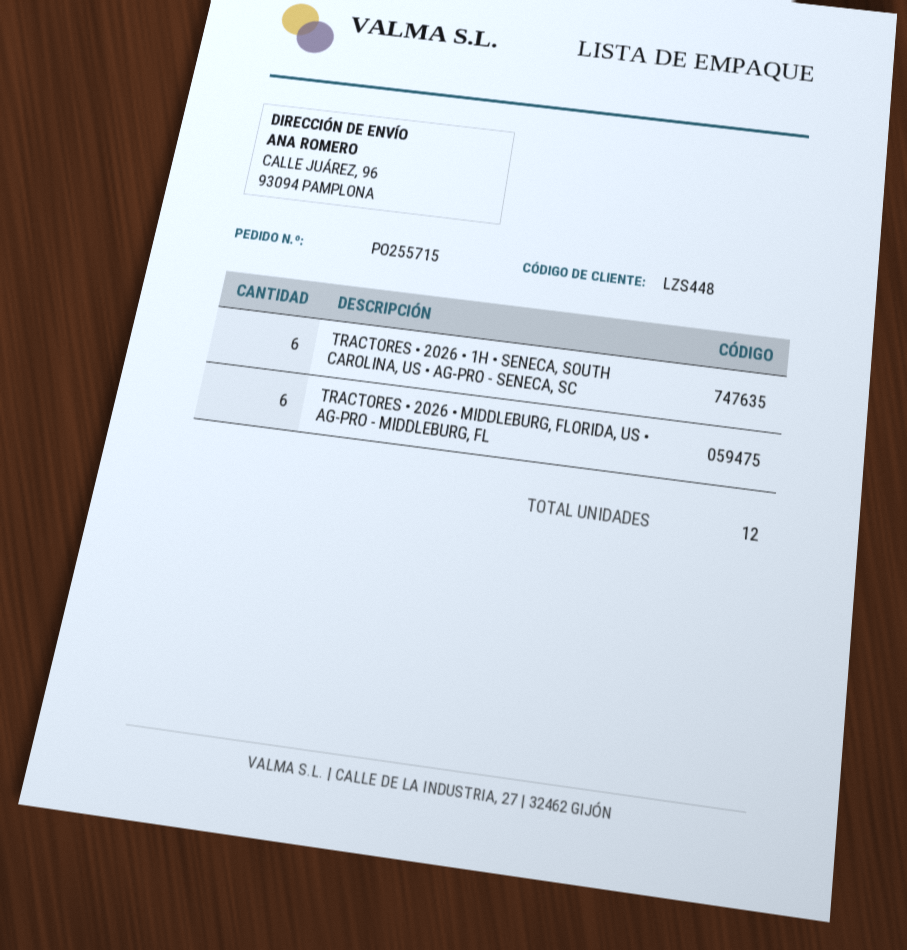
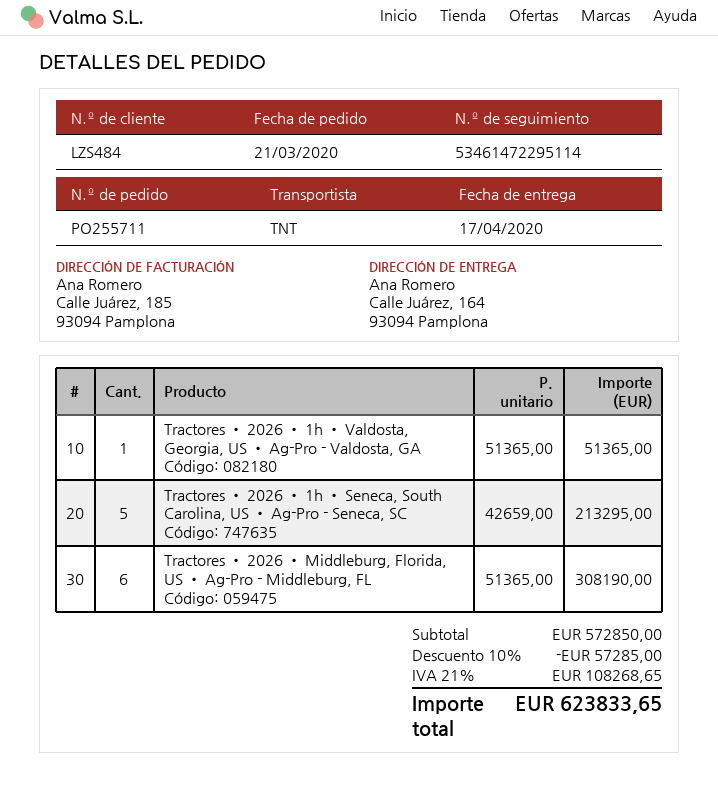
order number: PO255715 -> PO255711
customer number: LZS448 -> LZS484
ship to: CALLE JUÁREZ, 96, 93094 PAMPLONA -> Calle Juárez, 164, 93094 Pamplona
TRACTORES • 2026 • 1H • SENECA, SOUTH CAROLINA, US • AG-PRO - SENECA, SC: 6 -> 5
Tractores • 2026 • 1h • Valdosta, Georgia, US • Ag-Pro - Valdosta, GA: none -> 1

